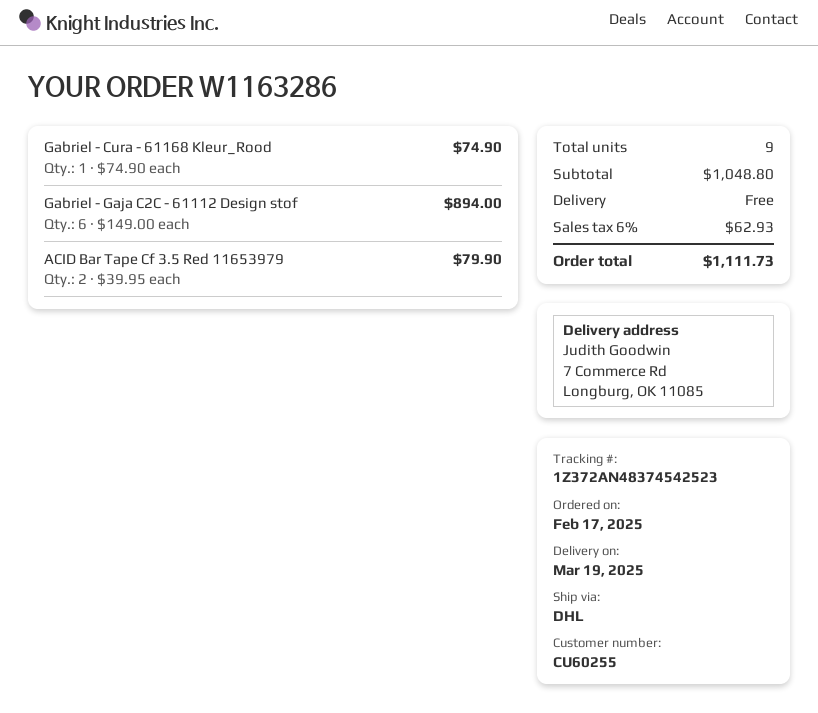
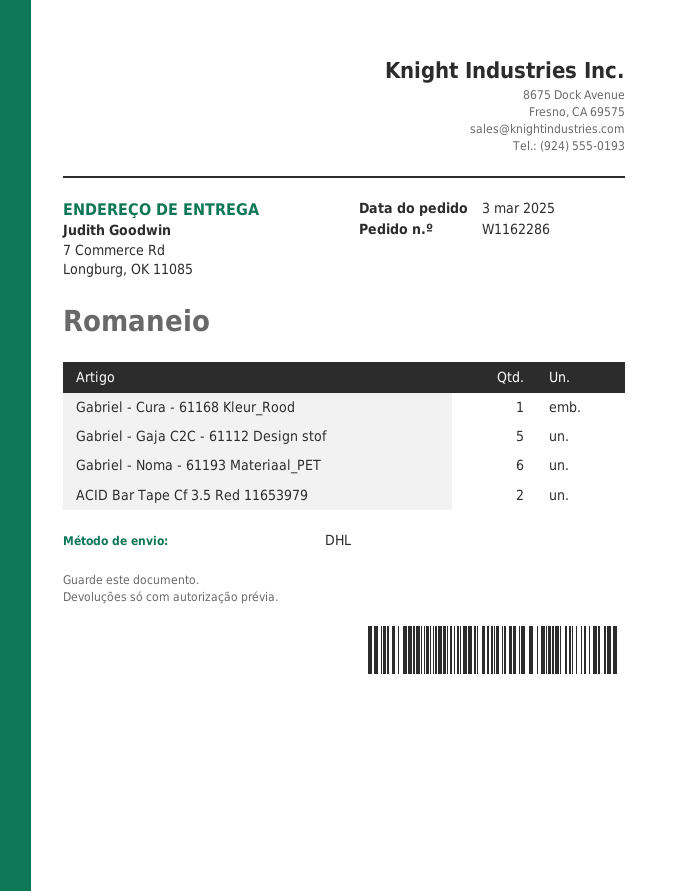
order number: W1163286 -> W1162286
order date: 2025-02-17 -> 2025-03-03
Gabriel - Gaja C2C - 61112 Design stof: 6 -> 5
Gabriel - Noma - 61193 Materiaal_PET: none -> 6

